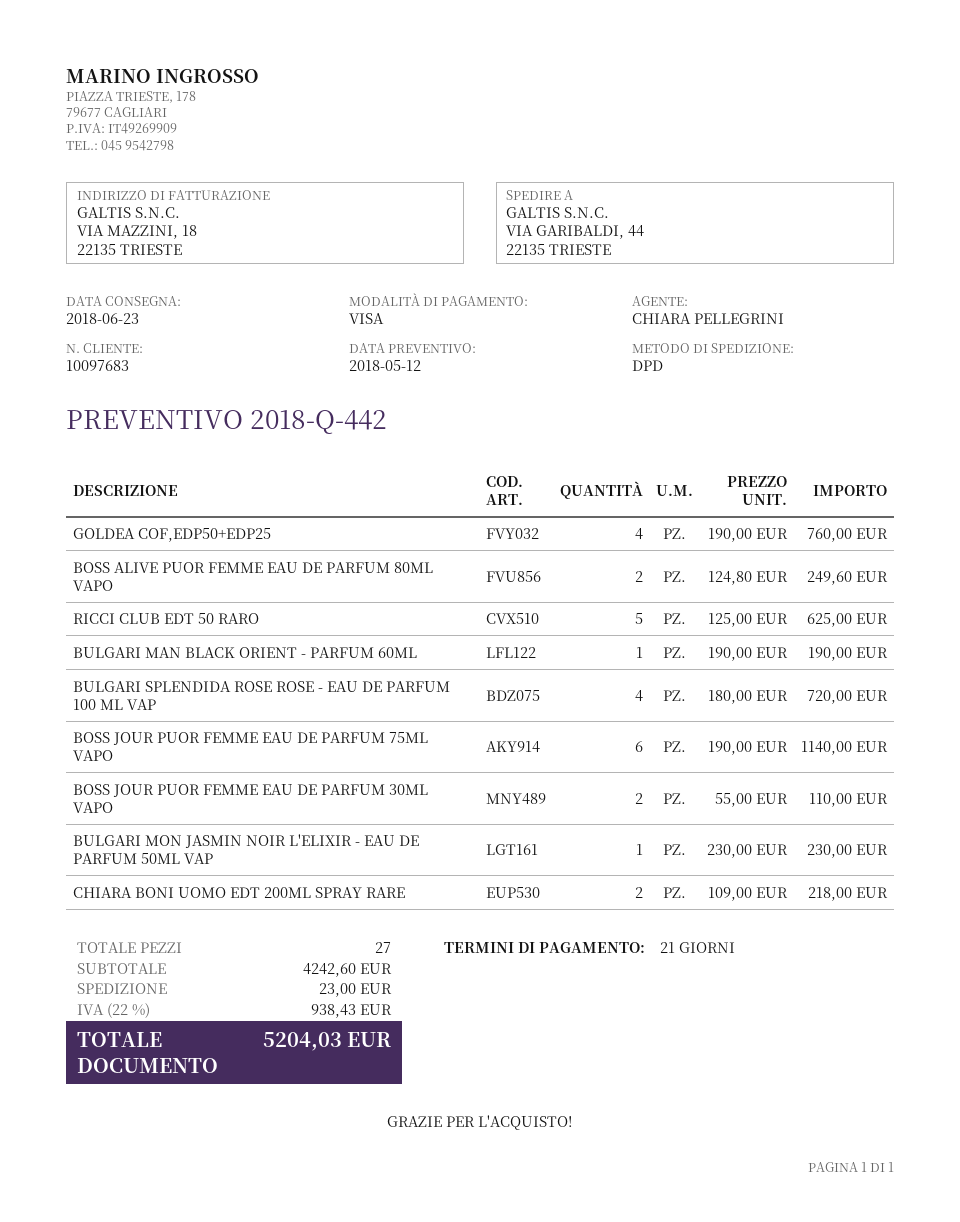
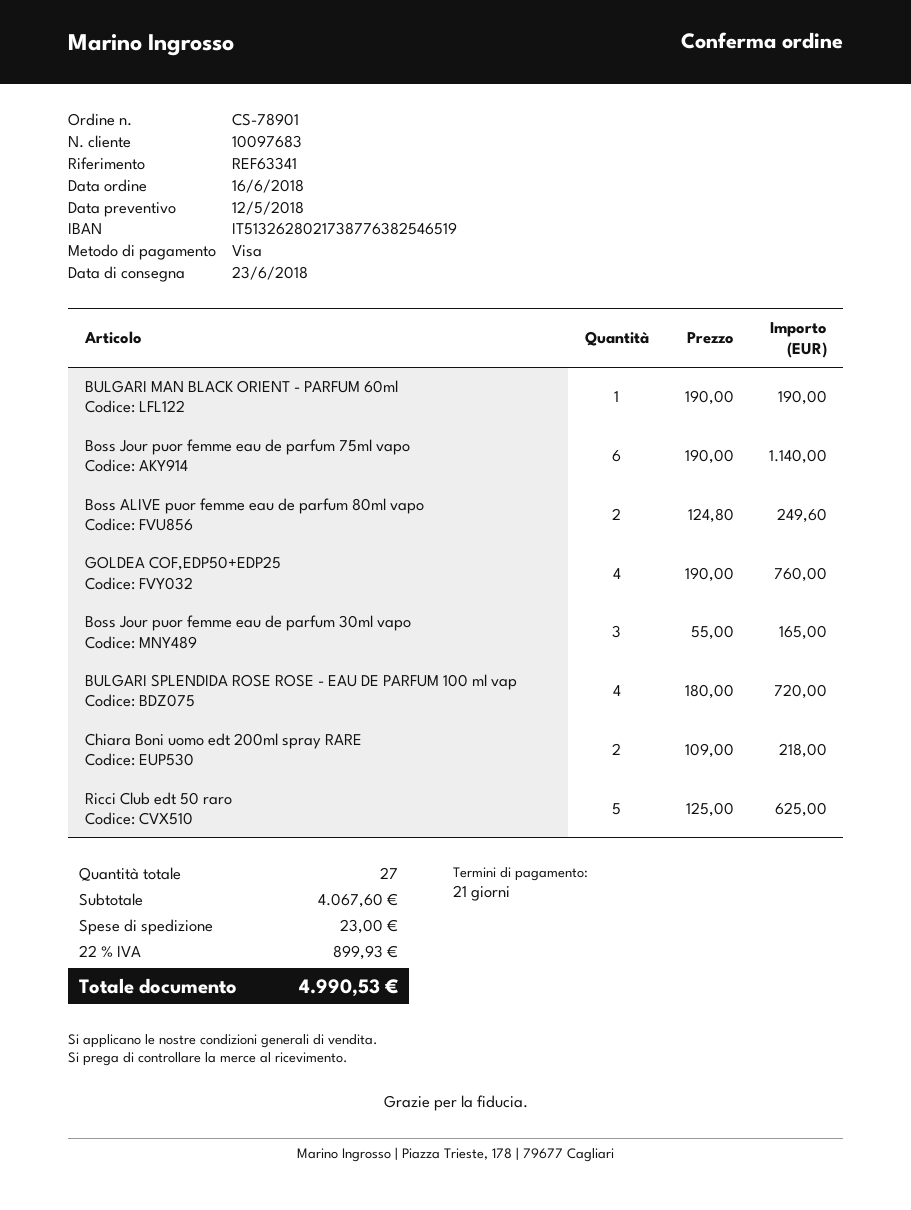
BOSS JOUR PUOR FEMME EAU DE PARFUM 30ML VAPO: 2 x 55.00 = 110.00 -> 3 x 55.00 = 165.00
BULGARI MON JASMIN NOIR L'ELIXIR - EAU DE PARFUM 50ML VAP: 1 x 230.00 = 230.00 -> none
subtotal: 4242.60 -> 4067.60
tax: 22% = 938.43 -> 22% = 899.93
total: 5204.03 -> 4990.53

